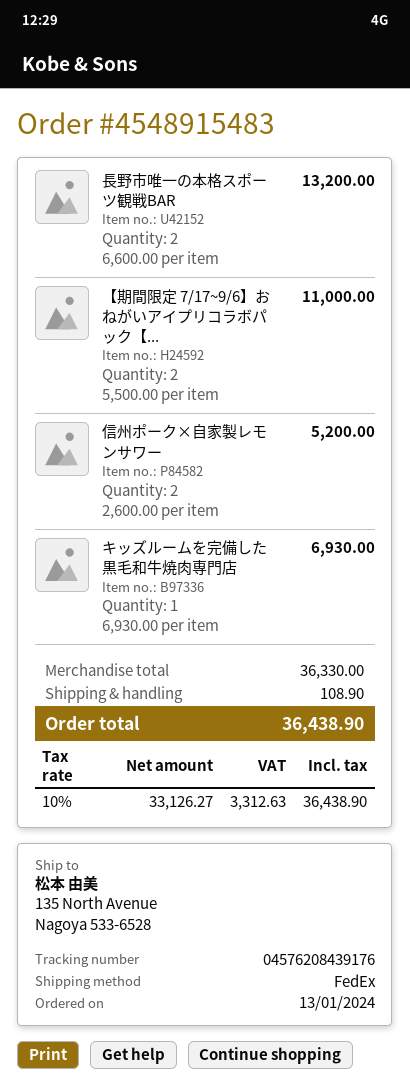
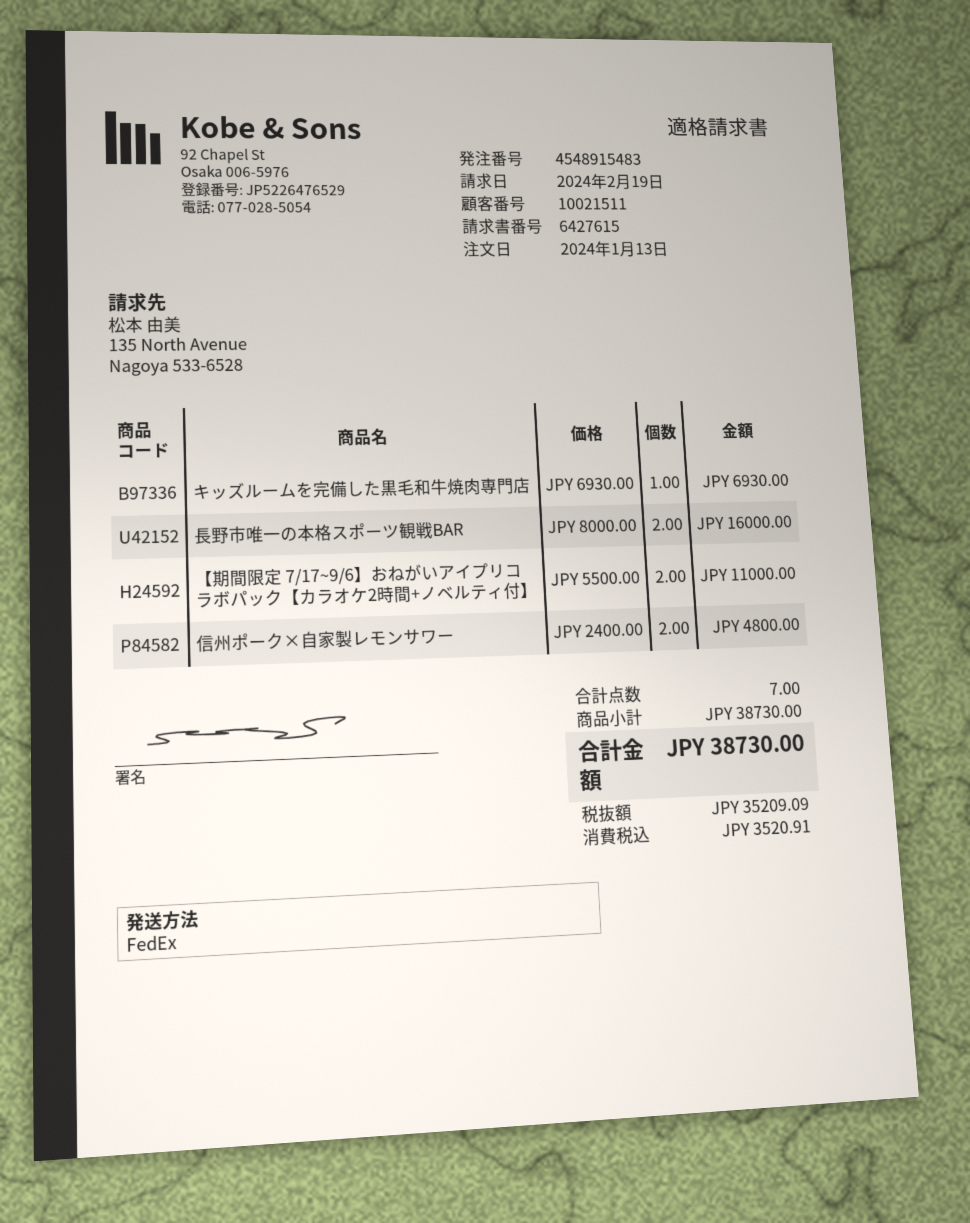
長野市唯一の本格スポーツ観戦BAR: 2 x 6600.00 = 13200.00 -> 2 x 8000.00 = 16000.00
信州ポーク×自家製レモンサワー: 2 x 2600.00 = 5200.00 -> 2 x 2400.00 = 4800.00
subtotal: 36330.00 -> 38730.00
shipping: 108.90 -> none
net: 33126.27 -> 35209.09
tax: 3312.63 -> 3520.91
total: 36438.90 -> 38730.00

